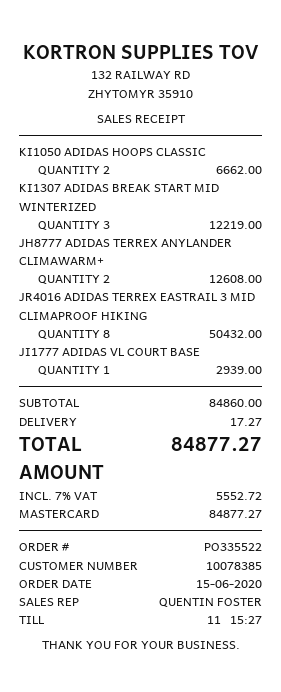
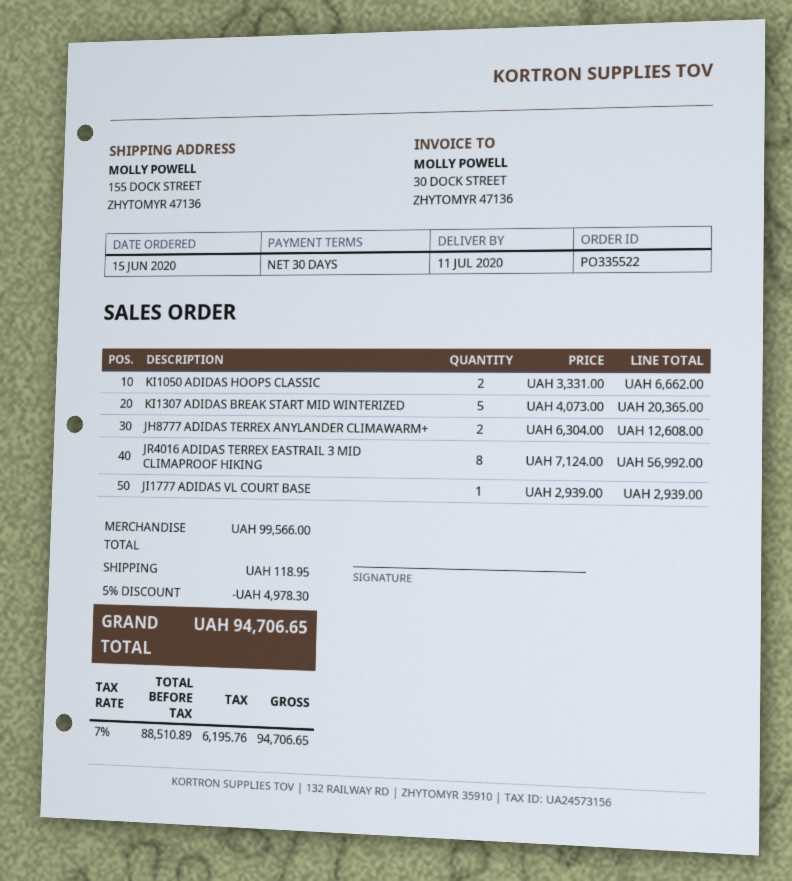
KI1307 ADIDAS BREAK START MID WINTERIZED: 3 for 12219.00 -> 5 for 20365.00
JR4016 ADIDAS TERREX EASTRAIL 3 MID CLIMAPROOF HIKING: 8 for 50432.00 -> 8 for 56992.00
subtotal: 84860.00 -> 99566.00
discount: none -> 5% = 4978.30
shipping: 17.27 -> 118.95
tax: 7% = 5552.72 -> 7% = 6195.76
total: 84877.27 -> 94706.65

